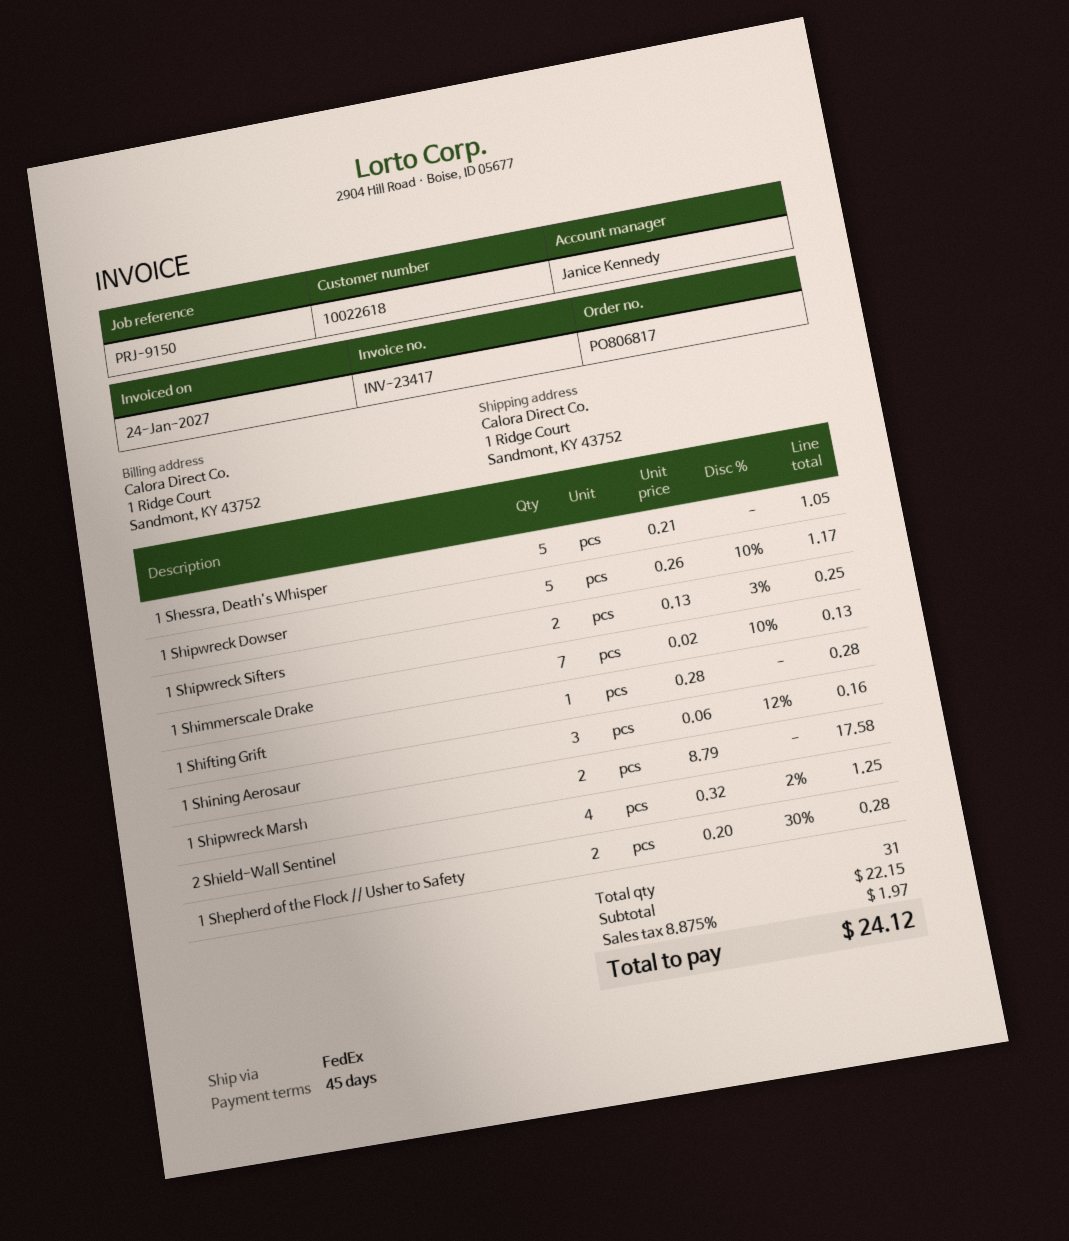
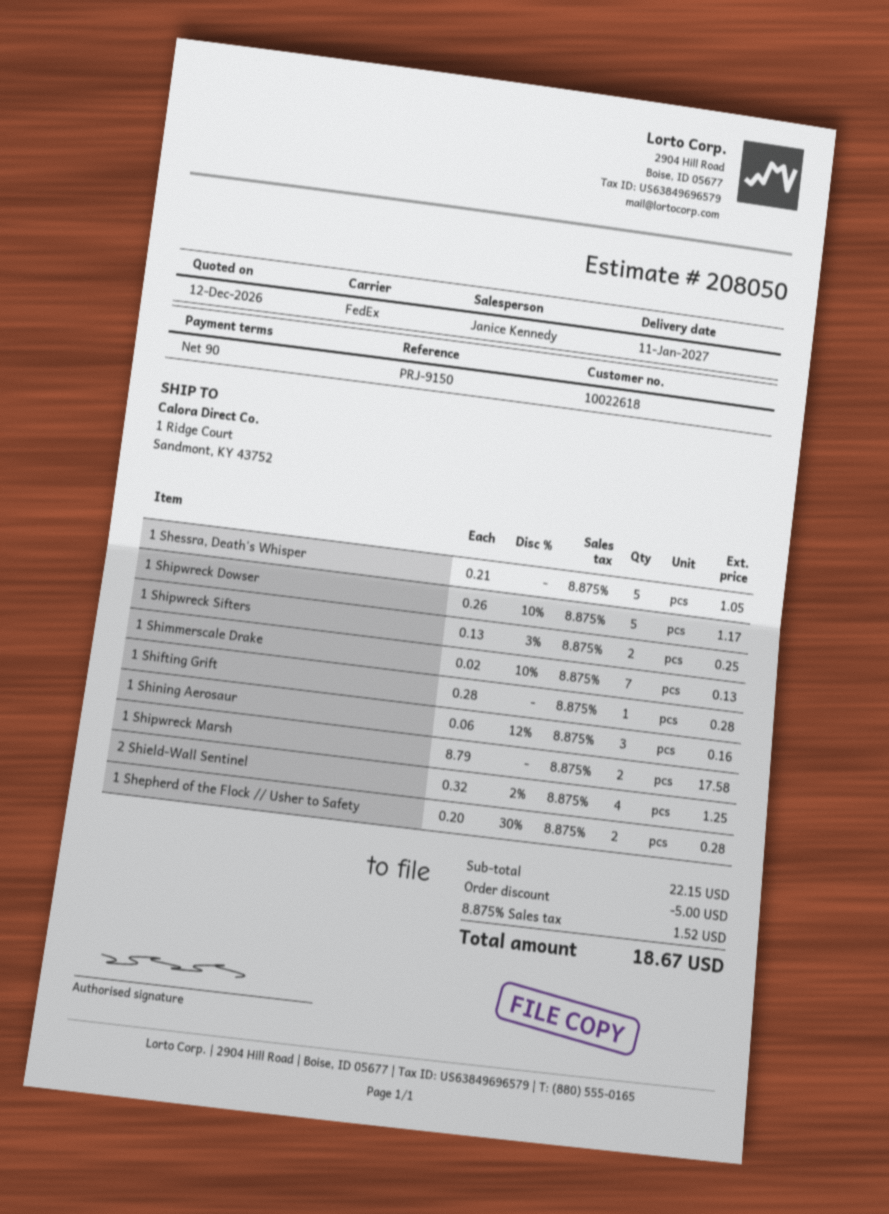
payment terms: 45 days -> 90 days
discount: none -> 5.00
tax: 8.875% = 1.97 -> 8.875% = 1.52
total: 24.12 -> 18.67

